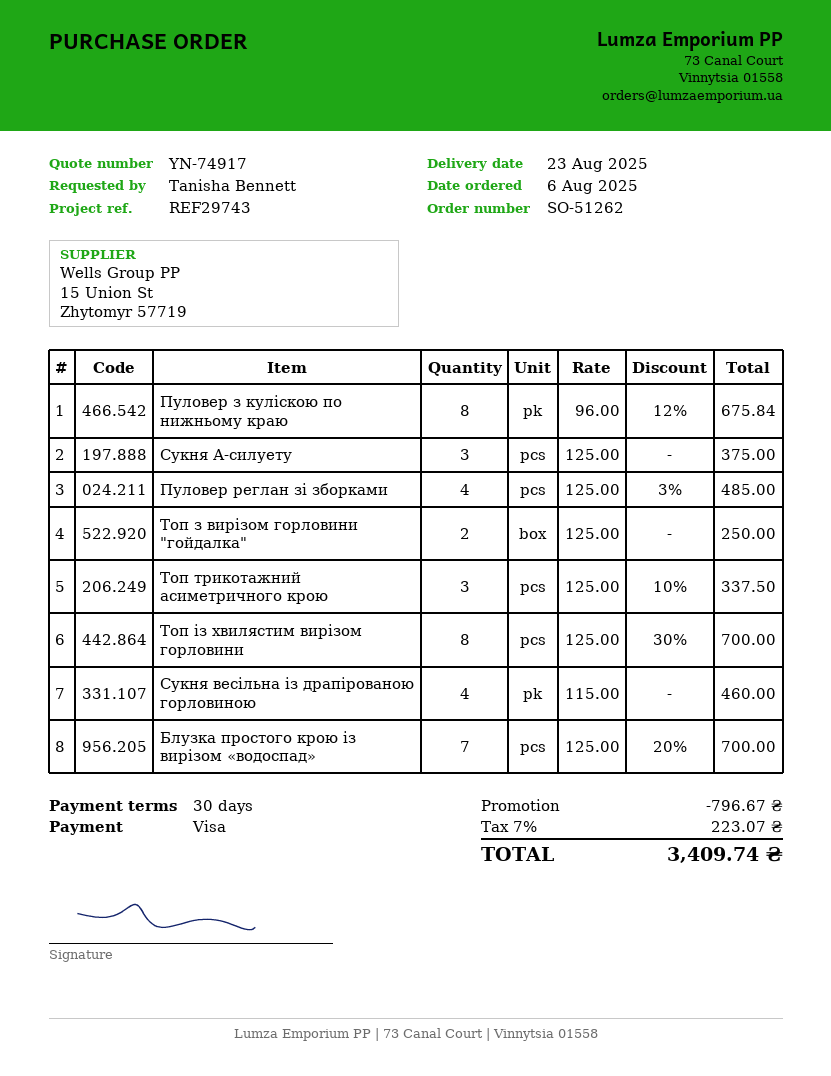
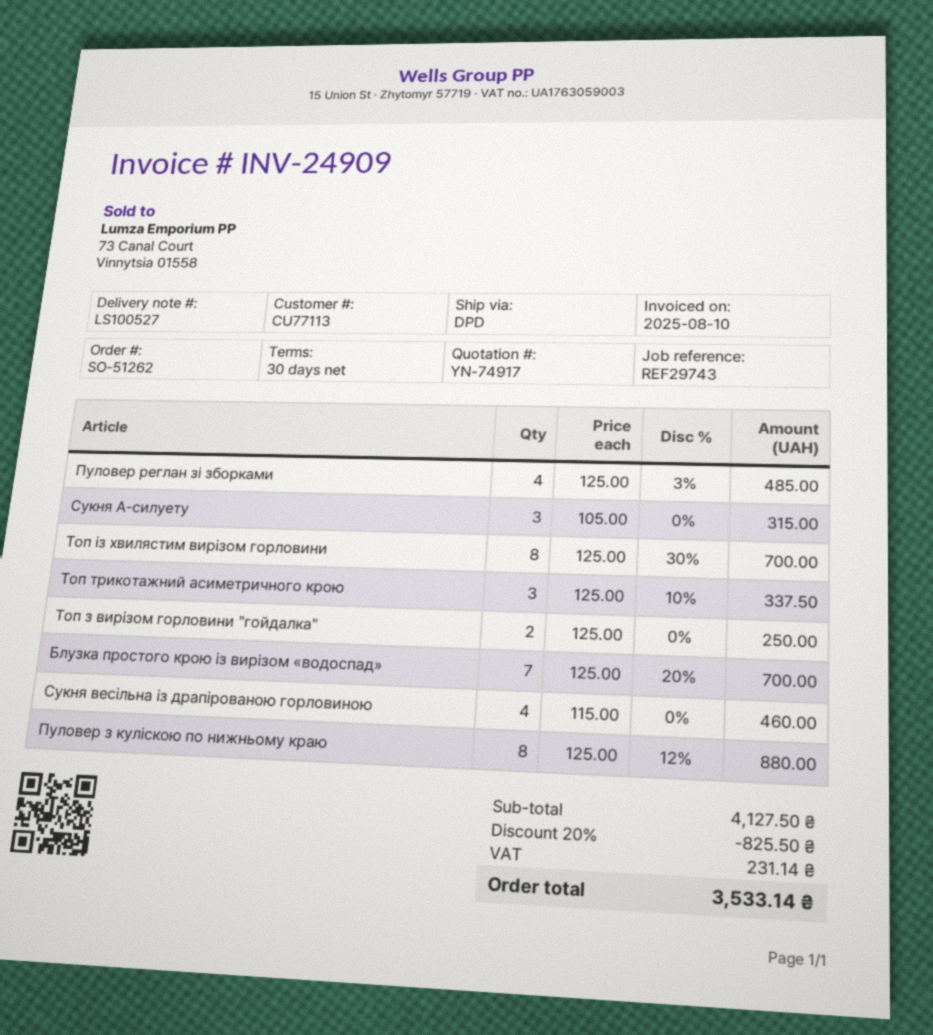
Пуловер з куліскою по нижньому краю: 8 x 96.00 - 12% = 675.84 -> 8 x 125.00 - 12% = 880.00
Сукня А-силуету: 3 x 125.00 = 375.00 -> 3 x 105.00 = 315.00
discount: 796.67 -> 825.50
tax: 223.07 -> 231.14
total: 3409.74 -> 3533.14

